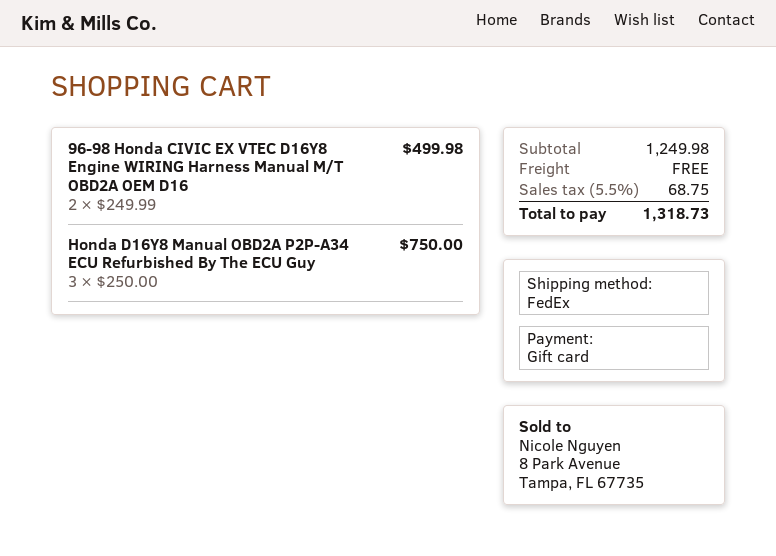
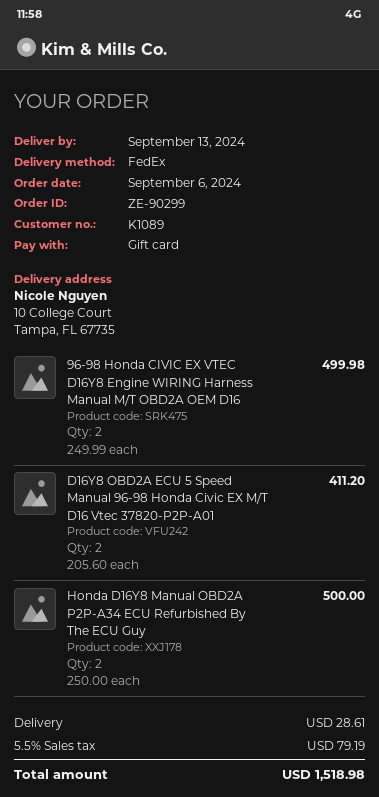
Honda D16Y8 Manual OBD2A P2P-A34 ECU Refurbished By The ECU Guy: 3 x 250.00 = 750.00 -> 2 x 250.00 = 500.00
D16Y8 OBD2A ECU 5 Speed Manual 96-98 Honda Civic EX M/T D16 Vtec 37820-P2P-A01: none -> 2 x 205.60 = 411.20
shipping: 0.00 -> 28.61
tax: 5.5% = 68.75 -> 5.5% = 79.19
total: 1318.73 -> 1518.98

